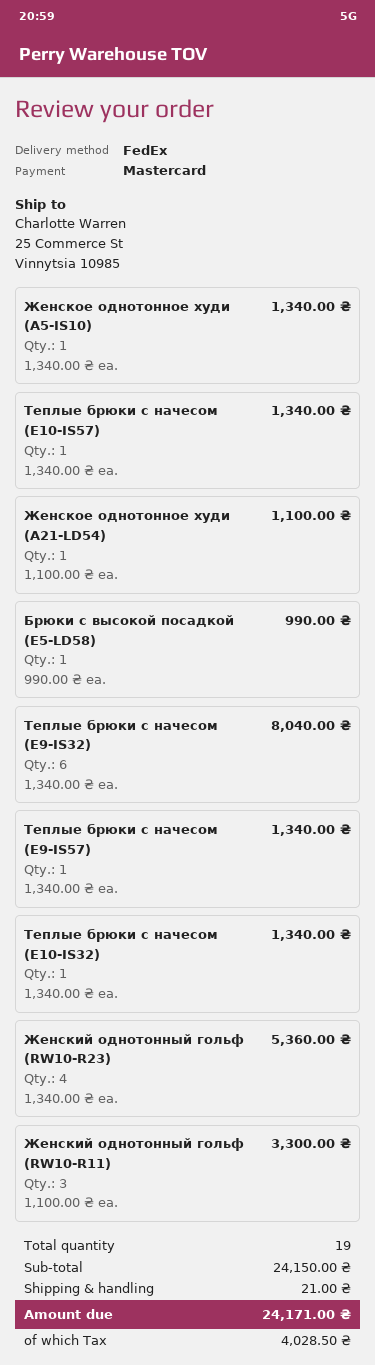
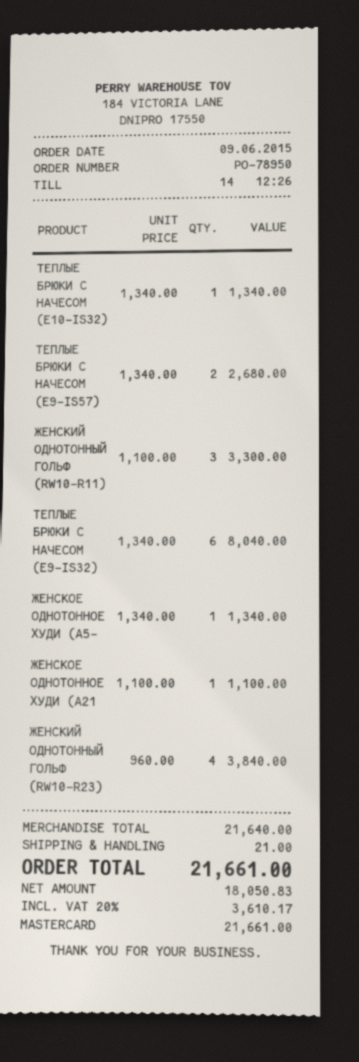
Теплые брюки с начесом (E10-IS57): 1 x 1340.00 = 1340.00 -> none
Брюки с высокой посадкой (E5-LD58): 1 x 990.00 = 990.00 -> none
Теплые брюки с начесом (E9-IS57): 1 x 1340.00 = 1340.00 -> 2 x 1340.00 = 2680.00
Женский однотонный гольф (RW10-R23): 4 x 1340.00 = 5360.00 -> 4 x 960.00 = 3840.00
subtotal: 24150.00 -> 21640.00
tax: 4028.50 -> 3610.17
total: 24171.00 -> 21661.00

